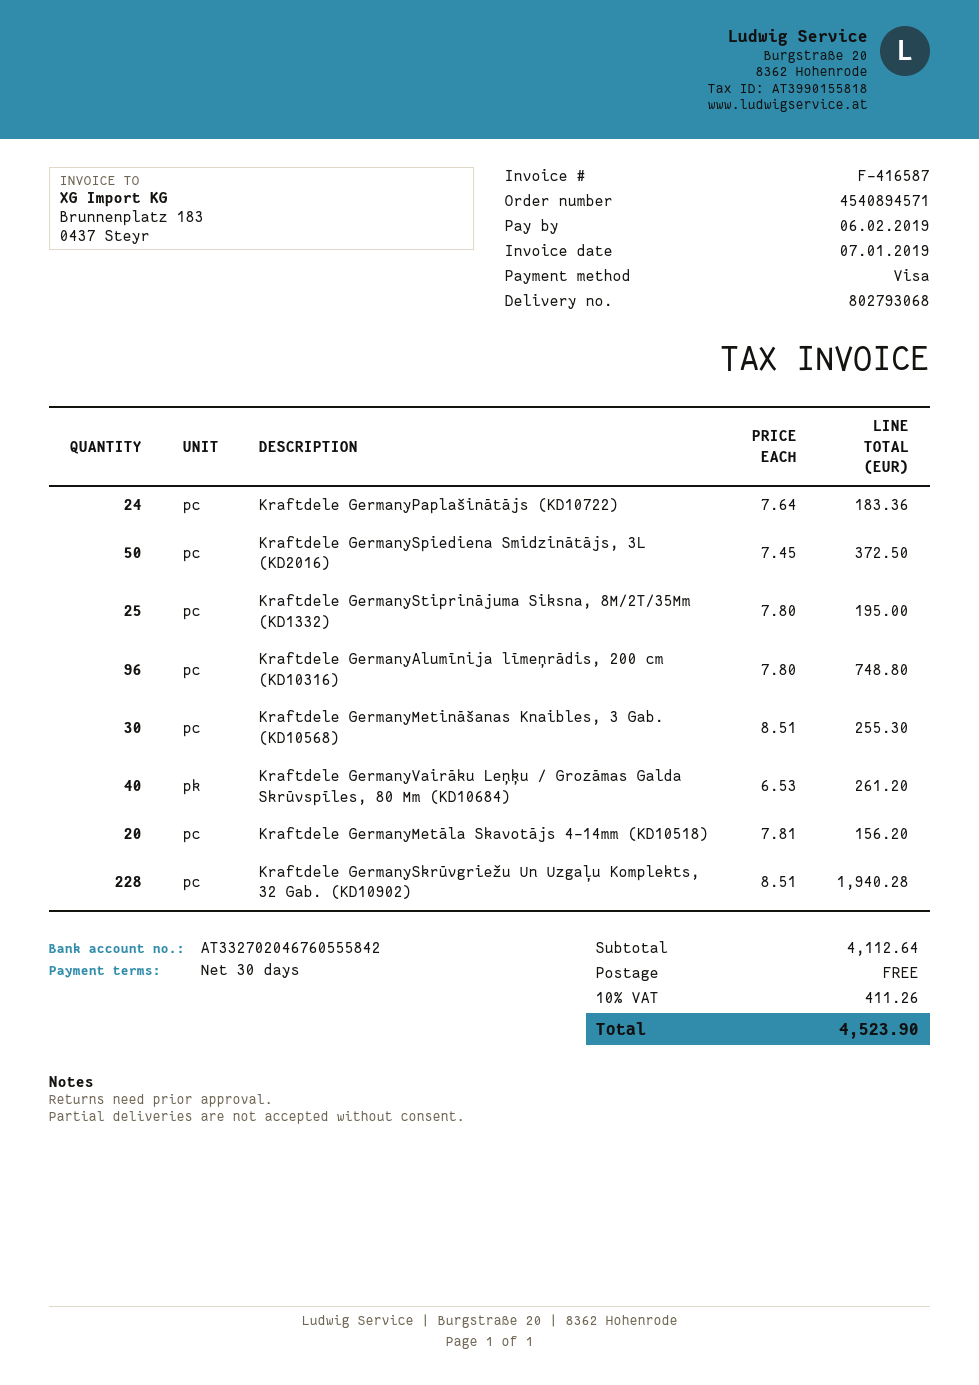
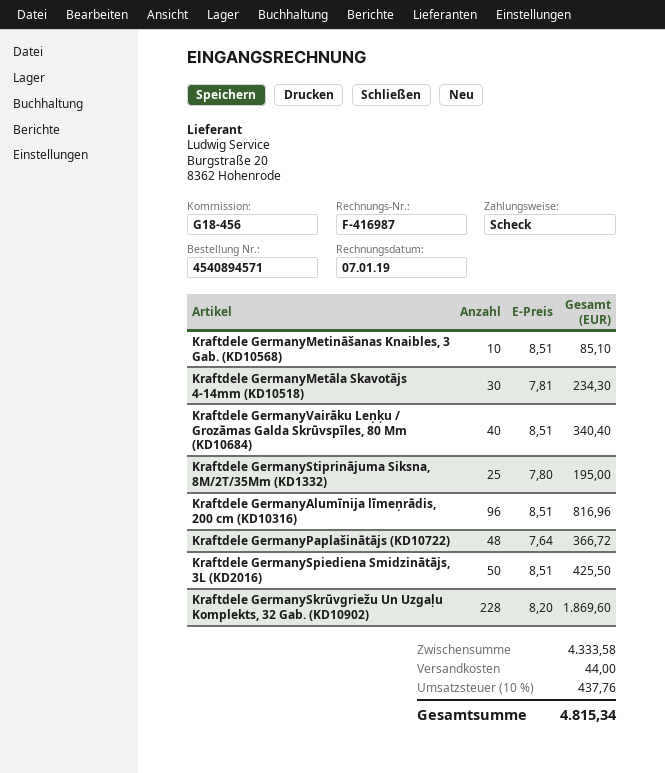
invoice number: F-416587 -> F-416987
payment method: Visa -> cheque
Kraftdele GermanyPaplašinātājs (KD10722): 24 x 7.64 = 183.36 -> 48 x 7.64 = 366.72
Kraftdele GermanySpiediena Smidzinātājs, 3L (KD2016): 50 x 7.45 = 372.50 -> 50 x 8.51 = 425.50
Kraftdele GermanyAlumīnija līmeņrādis, 200 cm (KD10316): 96 x 7.80 = 748.80 -> 96 x 8.51 = 816.96
Kraftdele GermanyMetināšanas Knaibles, 3 Gab. (KD10568): 30 x 8.51 = 255.30 -> 10 x 8.51 = 85.10
Kraftdele GermanyVairāku Leņķu / Grozāmas Galda Skrūvspīles, 80 Mm (KD10684): 40 x 6.53 = 261.20 -> 40 x 8.51 = 340.40
Kraftdele GermanyMetāla Skavotājs 4-14mm (KD10518): 20 x 7.81 = 156.20 -> 30 x 7.81 = 234.30
Kraftdele GermanySkrūvgriežu Un Uzgaļu Komplekts, 32 Gab. (KD10902): 228 x 8.51 = 1940.28 -> 228 x 8.20 = 1869.60
subtotal: 4112.64 -> 4333.58
shipping: 0.00 -> 44.00
tax: 10% = 411.26 -> 10% = 437.76
total: 4523.90 -> 4815.34

